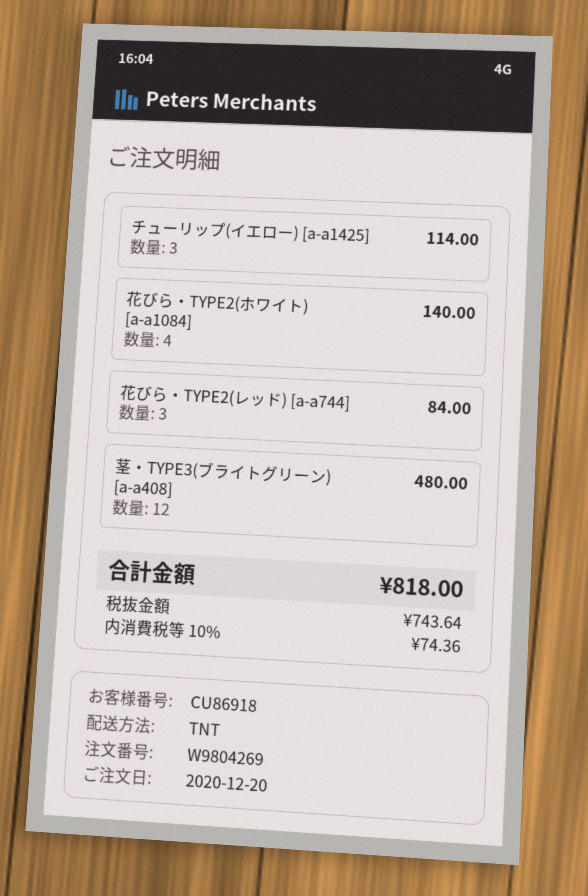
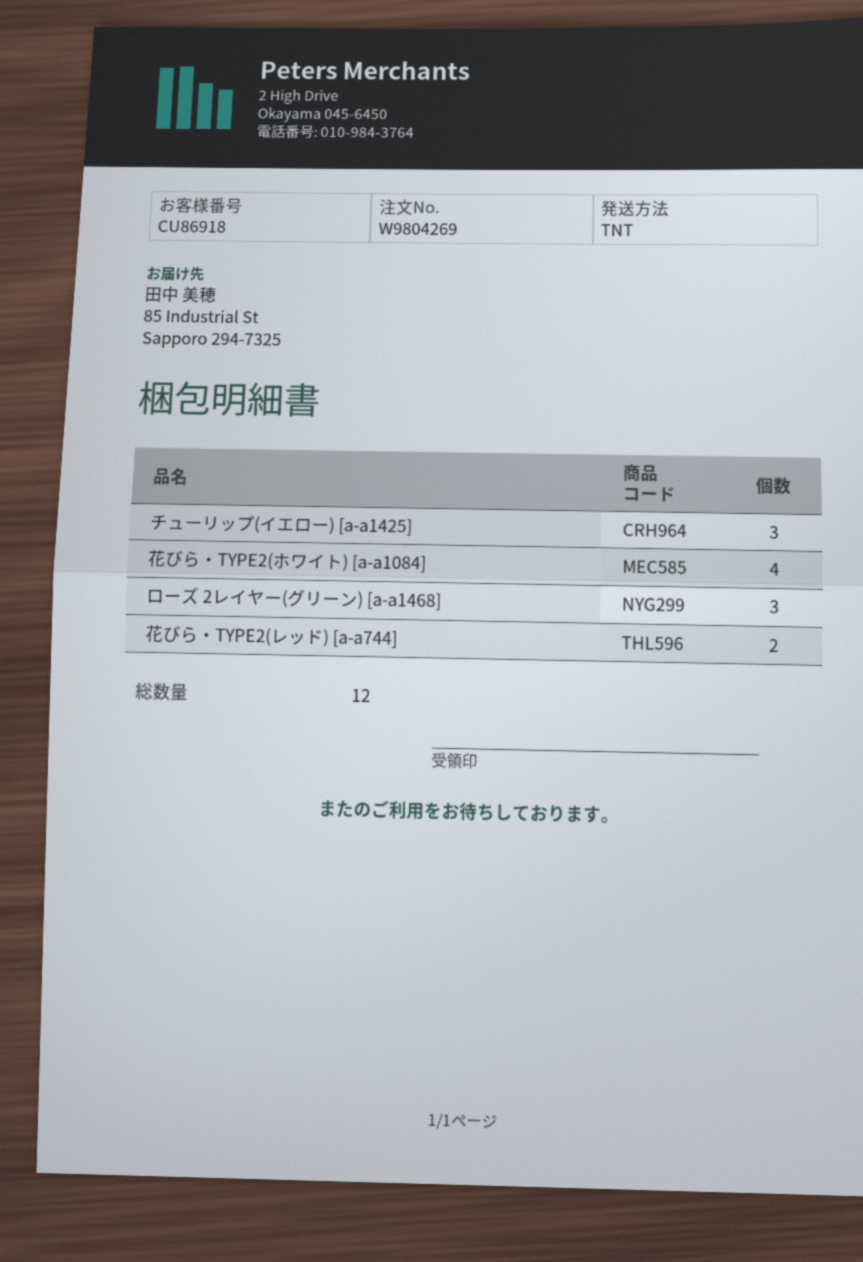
花びら・TYPE2(レッド) [a-a744]: 3 -> 2
茎・TYPE3(ブライトグリーン) [a-a408]: 12 -> none
ローズ 2レイヤー(グリーン) [a-a1468]: none -> 3

